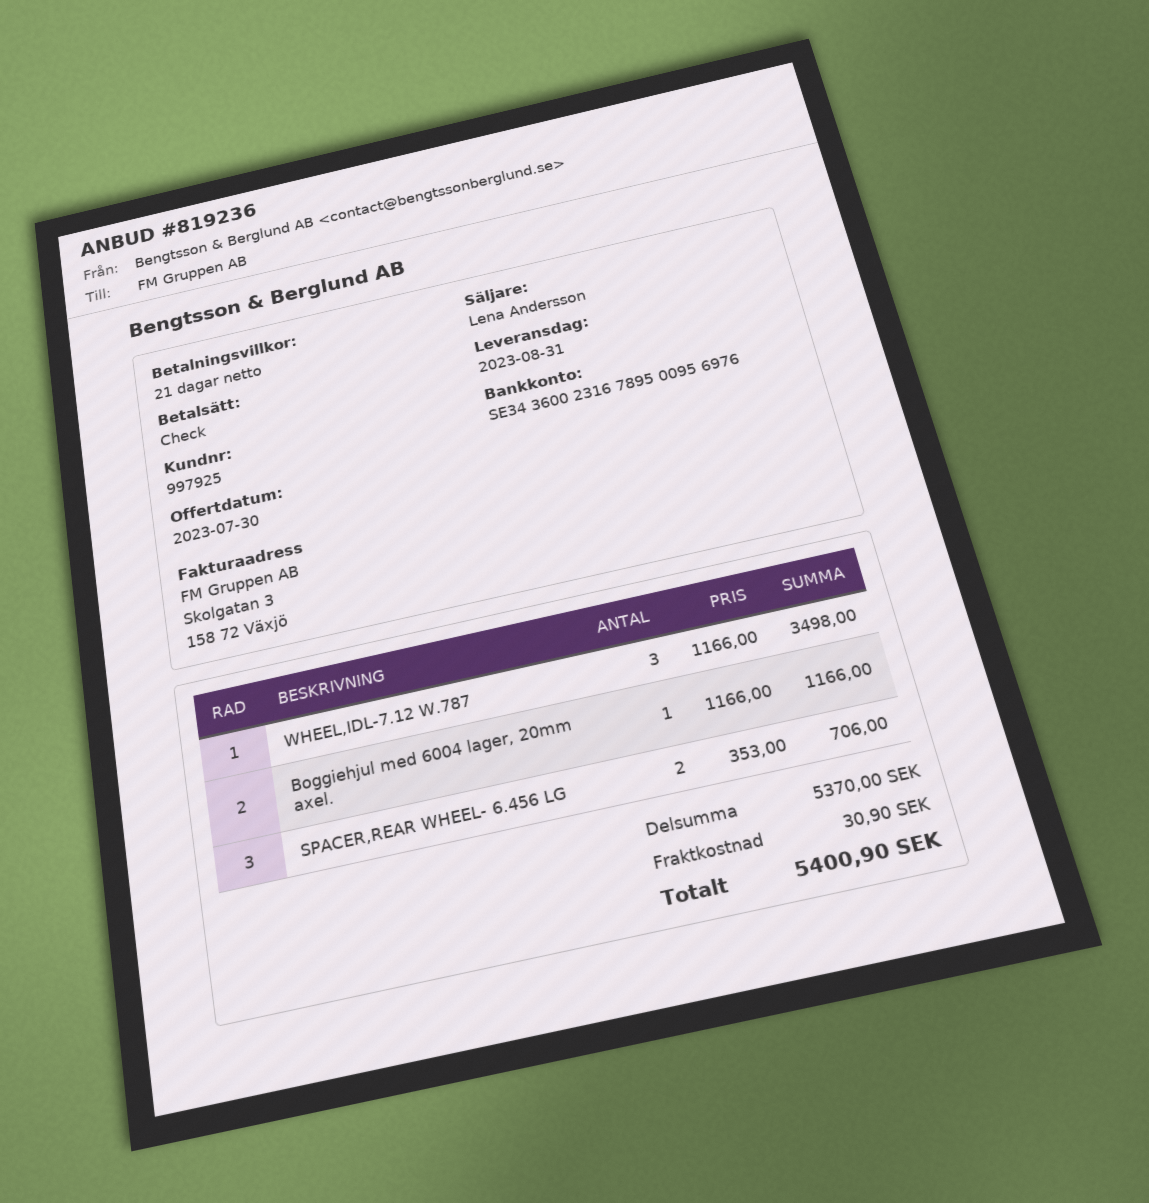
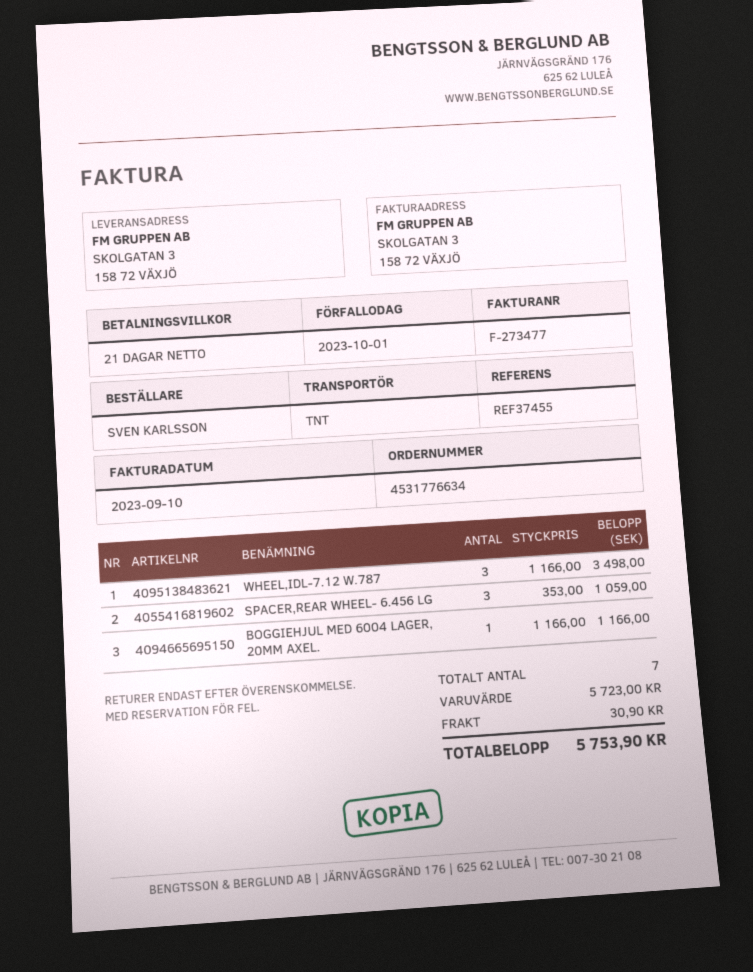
SPACER,REAR WHEEL- 6.456 LG: 2 x 353.00 = 706.00 -> 3 x 353.00 = 1059.00
subtotal: 5370.00 -> 5723.00
total: 5400.90 -> 5753.90

